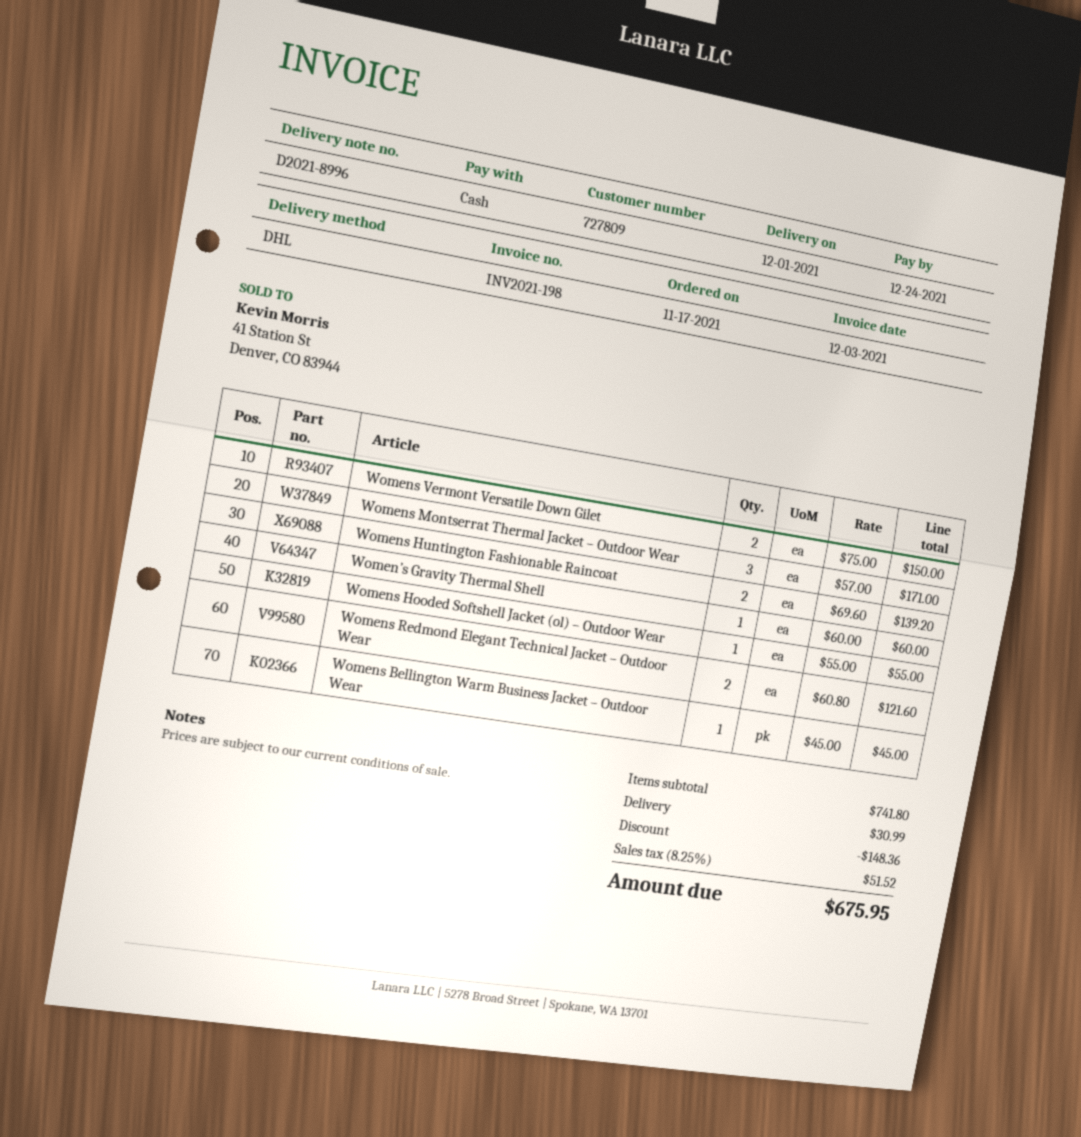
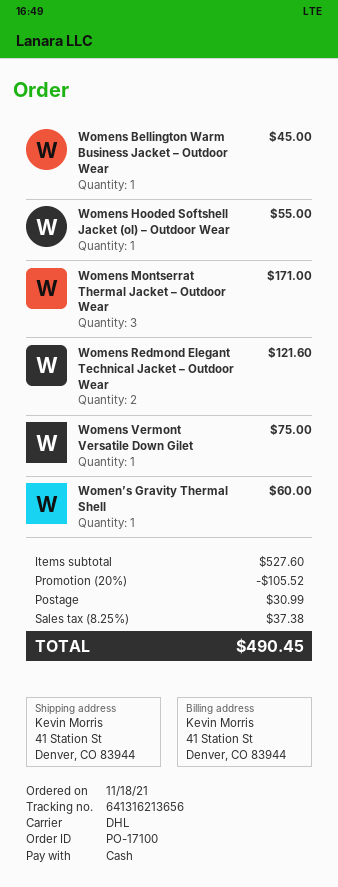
order date: 2021-11-17 -> 2021-11-18
Womens Vermont Versatile Down Gilet: 2 for 150.00 -> 1 for 75.00
Womens Huntington Fashionable Raincoat: 2 for 139.20 -> none
subtotal: 741.80 -> 527.60
discount: 148.36 -> 105.52
tax: 8.25% = 51.52 -> 8.25% = 37.38
total: 675.95 -> 490.45

